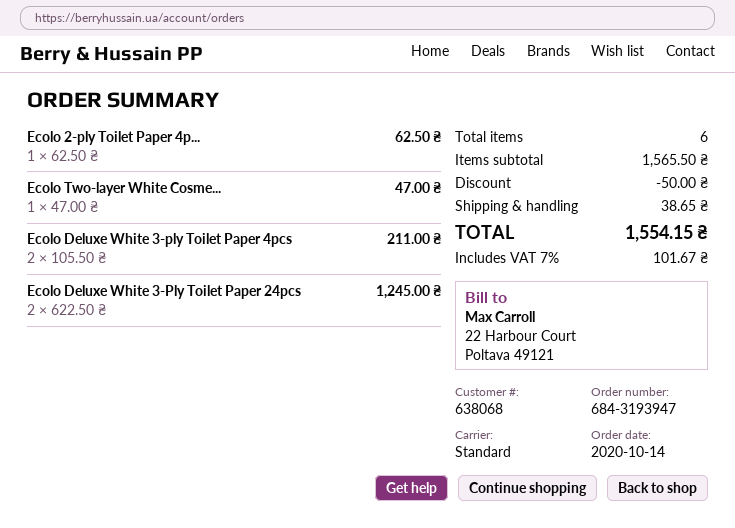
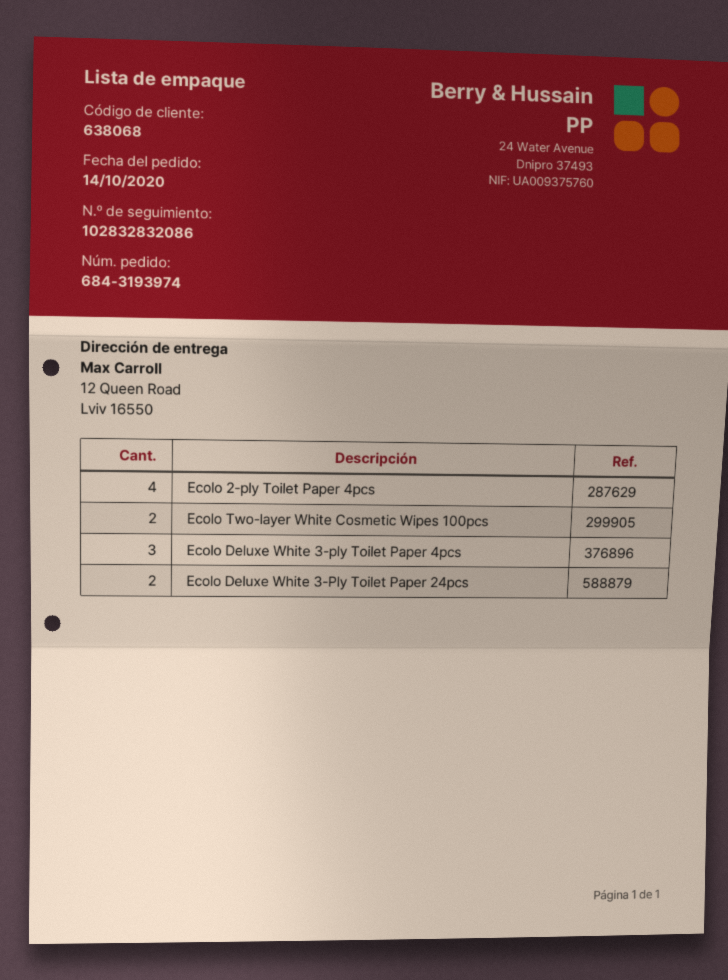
order number: 684-3193947 -> 684-3193974
Ecolo 2-ply Toilet Paper 4p...: 1 -> 4
Ecolo Two-layer White Cosme...: 1 -> 2
Ecolo Deluxe White 3-ply Toilet Paper 4pcs: 2 -> 3

